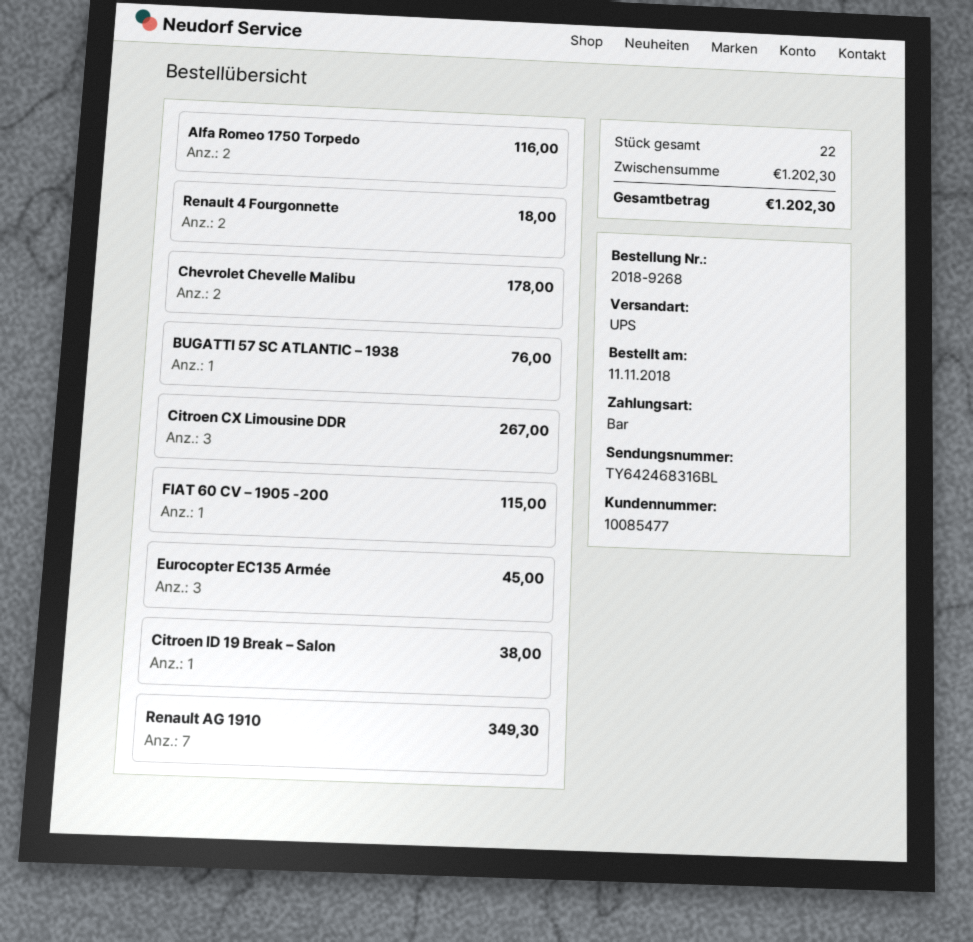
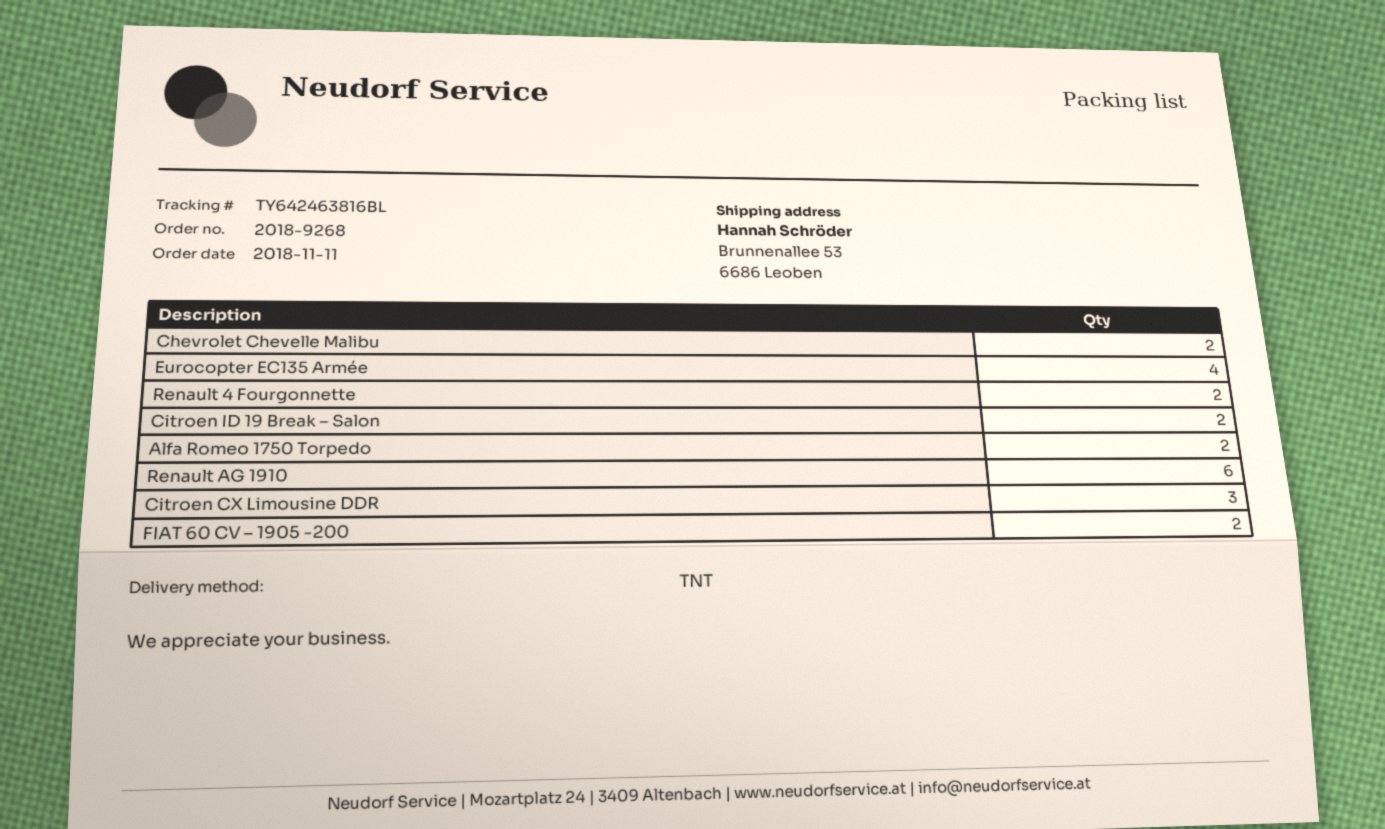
shipping method: UPS -> TNT
tracking number: TY642468316BL -> TY642463816BL
BUGATTI 57 SC ATLANTIC – 1938: 1 -> none
FIAT 60 CV – 1905 -200: 1 -> 2
Eurocopter EC135 Armée: 3 -> 4
Citroen ID 19 Break – Salon: 1 -> 2
Renault AG 1910: 7 -> 6

